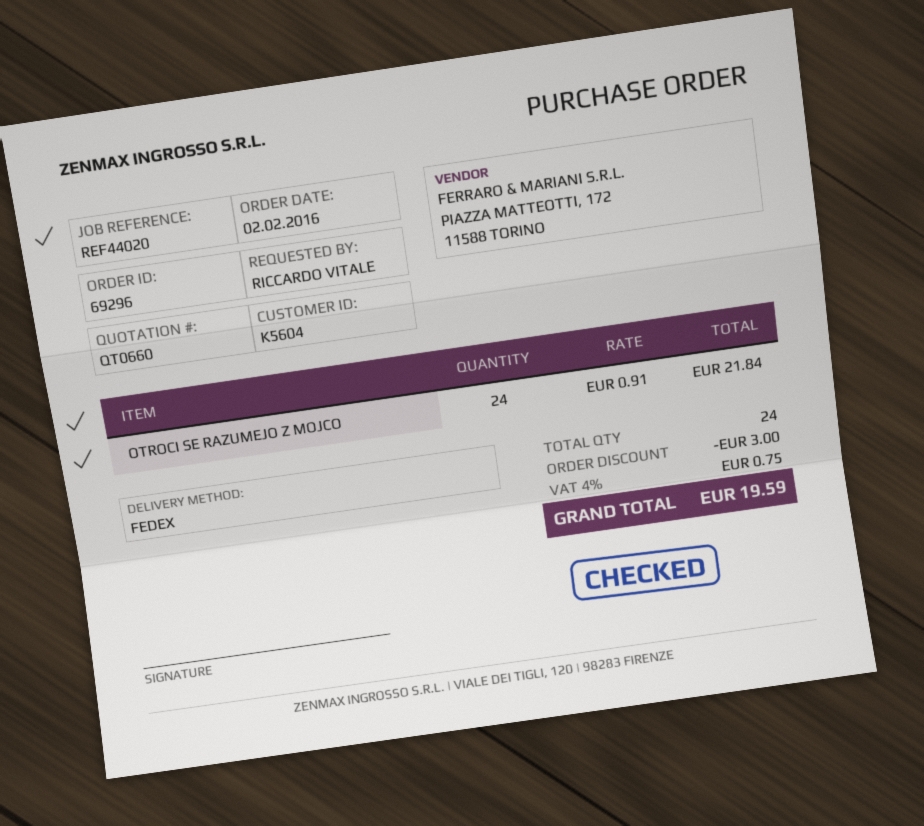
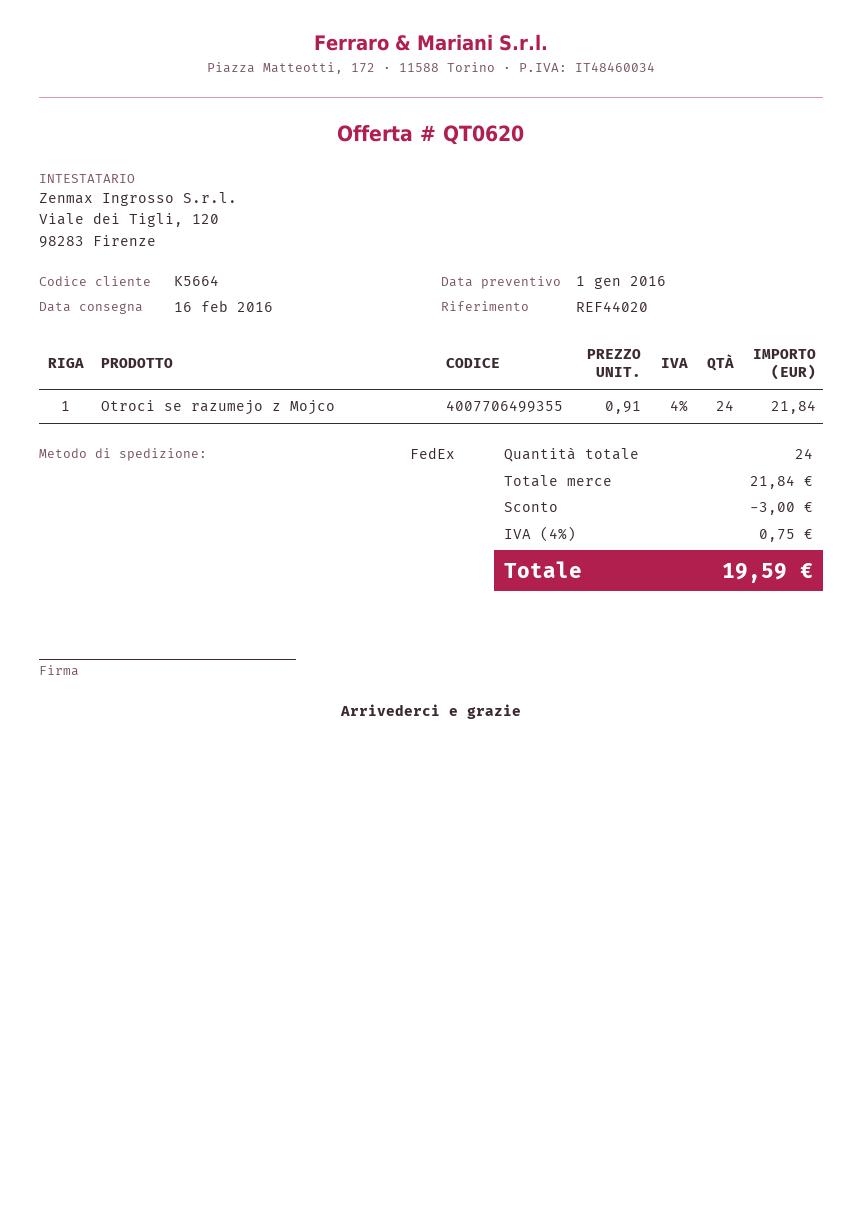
quote number: QT0660 -> QT0620
customer number: K5604 -> K5664

